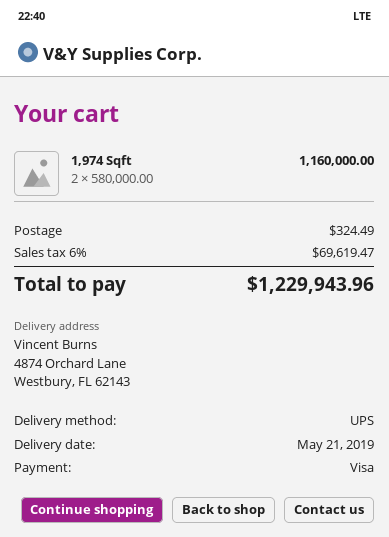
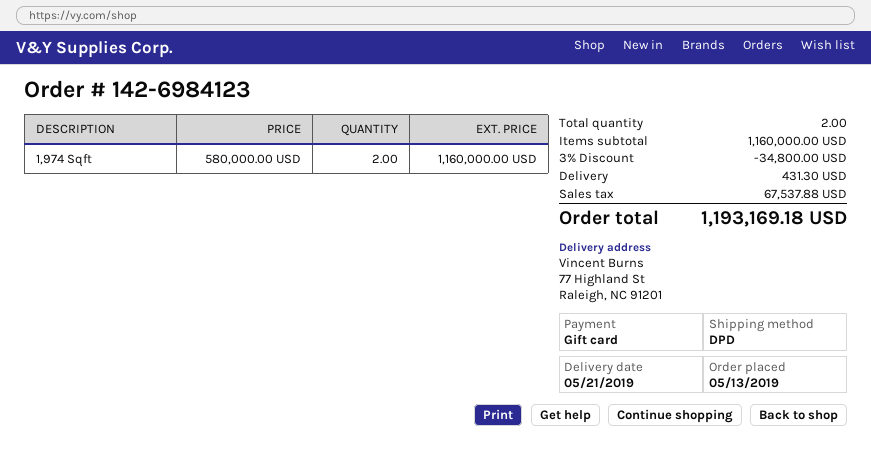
payment method: Visa -> gift card
shipping method: UPS -> DPD
ship to: 4874 Orchard Lane, Westbury, FL 62143 -> 77 Highland St, Raleigh, NC 91201
discount: none -> 3% = 34800.00
shipping: 324.49 -> 431.30
tax: 69619.47 -> 67537.88
total: 1229943.96 -> 1193169.18

